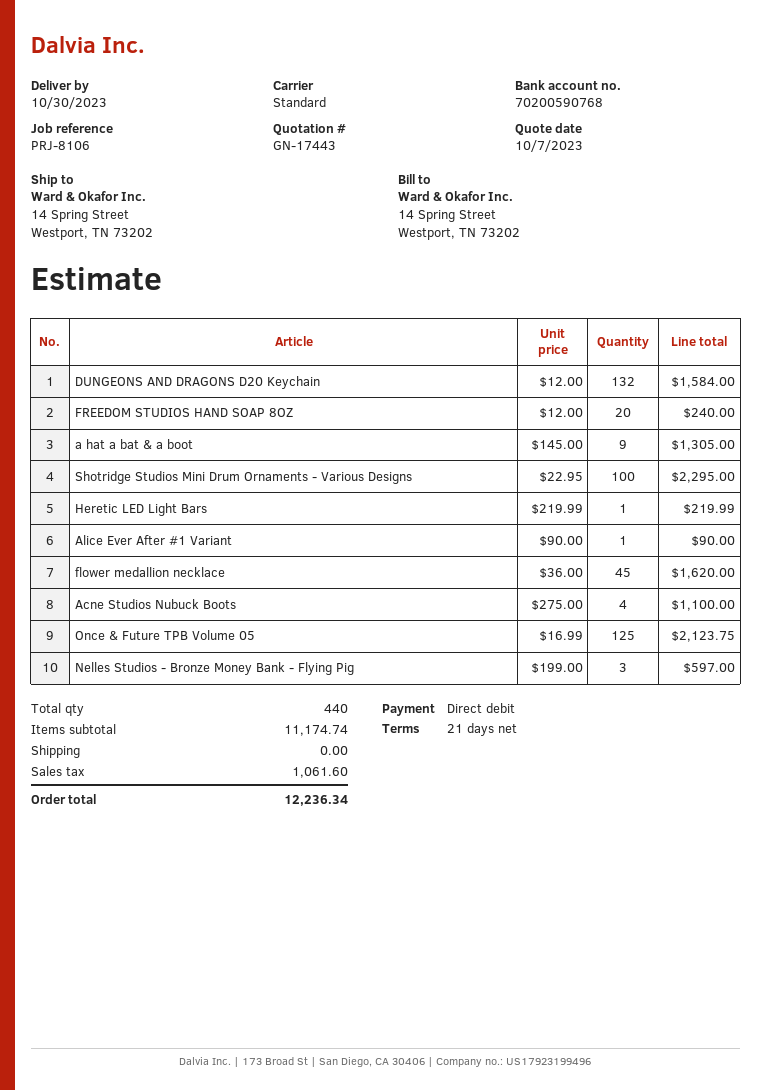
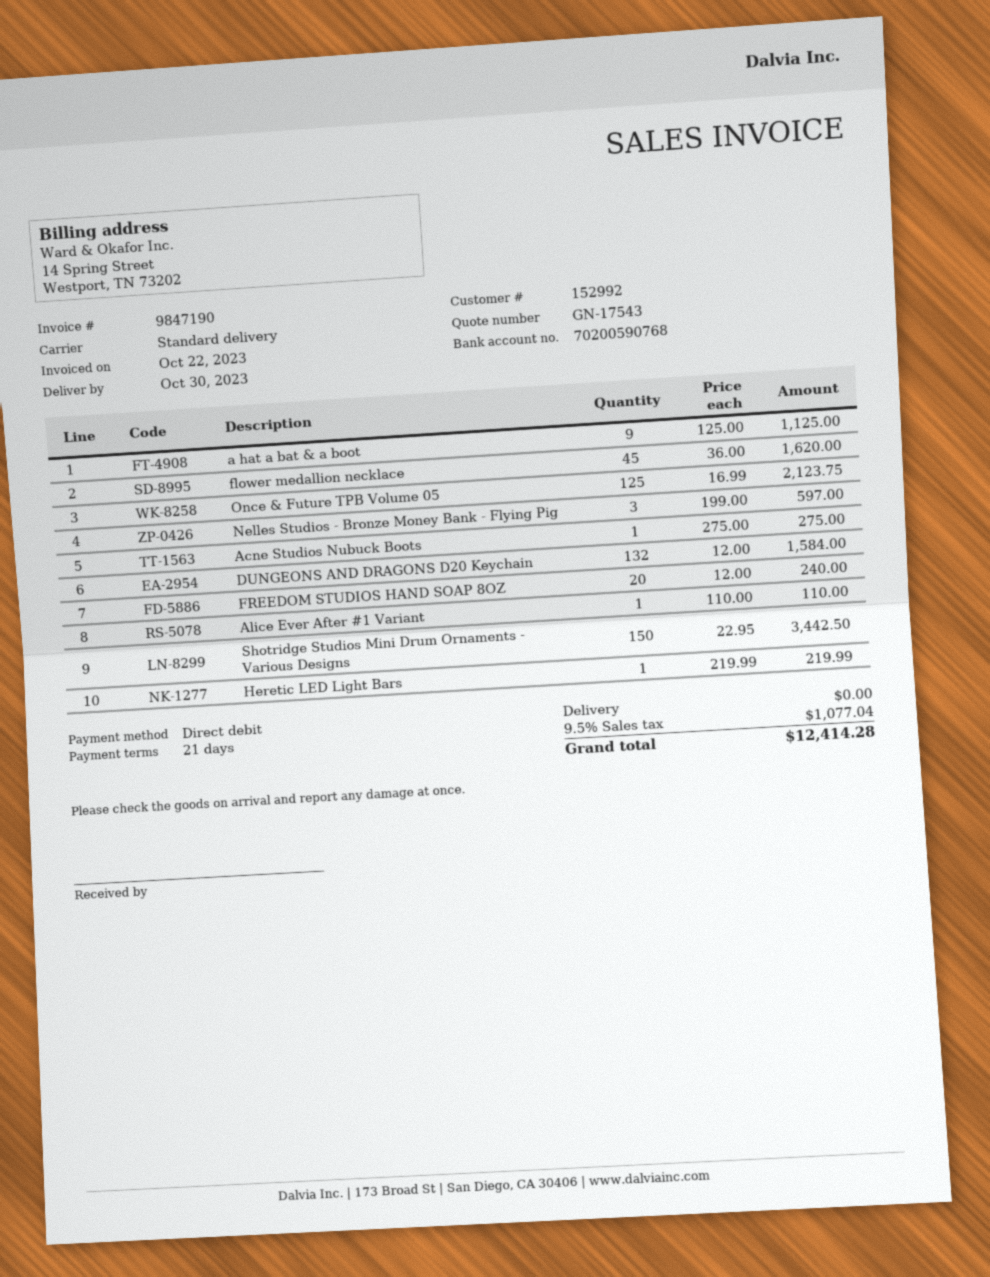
quote number: GN-17443 -> GN-17543
a hat a bat & a boot: 9 x 145.00 = 1305.00 -> 9 x 125.00 = 1125.00
Shotridge Studios Mini Drum Ornaments - Various Designs: 100 x 22.95 = 2295.00 -> 150 x 22.95 = 3442.50
Alice Ever After #1 Variant: 1 x 90.00 = 90.00 -> 1 x 110.00 = 110.00
Acne Studios Nubuck Boots: 4 x 275.00 = 1100.00 -> 1 x 275.00 = 275.00
tax: 1061.60 -> 1077.04
total: 12236.34 -> 12414.28

